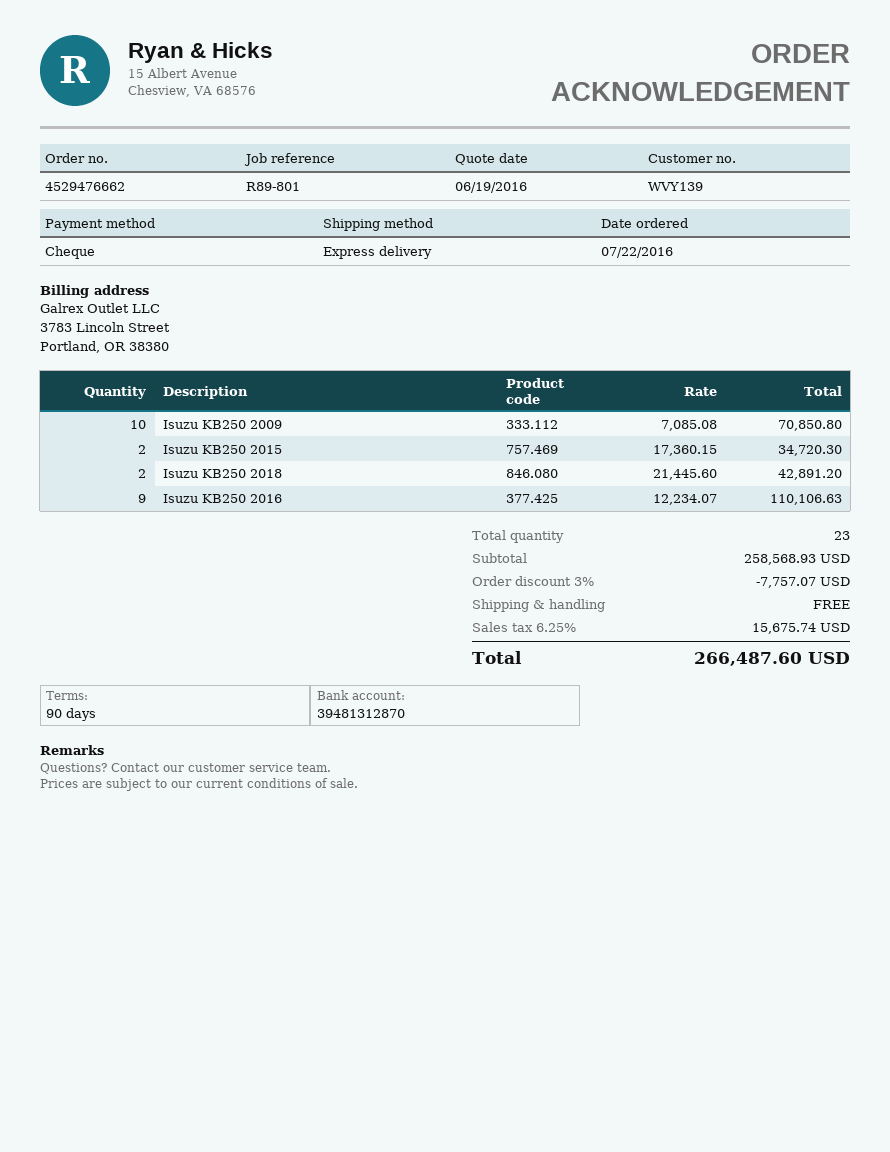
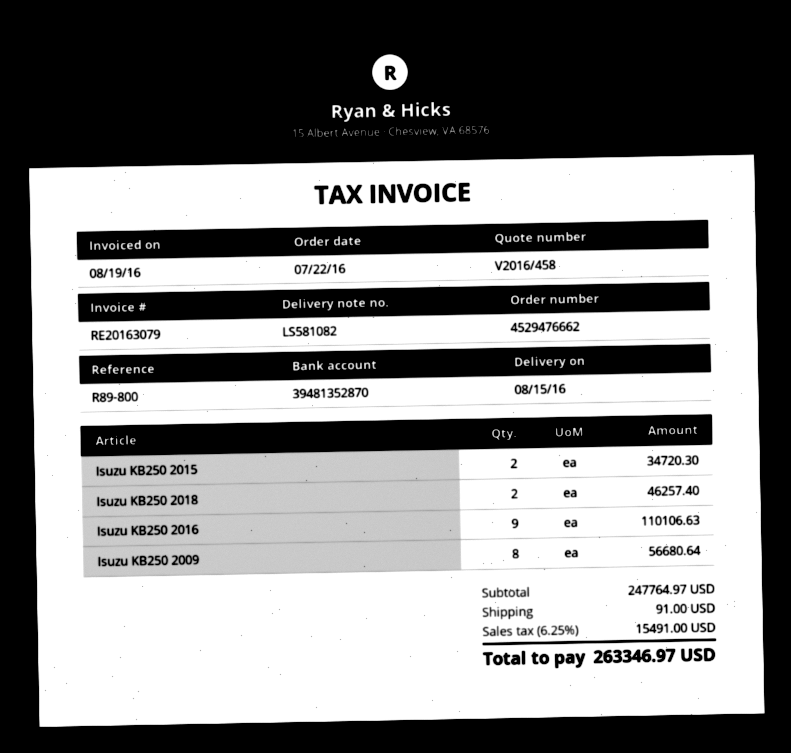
reference: R89-801 -> R89-800
bank account: 39481312870 -> 39481352870
Isuzu KB250 2009: 10 for 70850.80 -> 8 for 56680.64
Isuzu KB250 2018: 2 for 42891.20 -> 2 for 46257.40
subtotal: 258568.93 -> 247764.97
discount: 3% = 7757.07 -> none
shipping: 0.00 -> 91.00
tax: 6.25% = 15675.74 -> 6.25% = 15491.00
total: 266487.60 -> 263346.97

